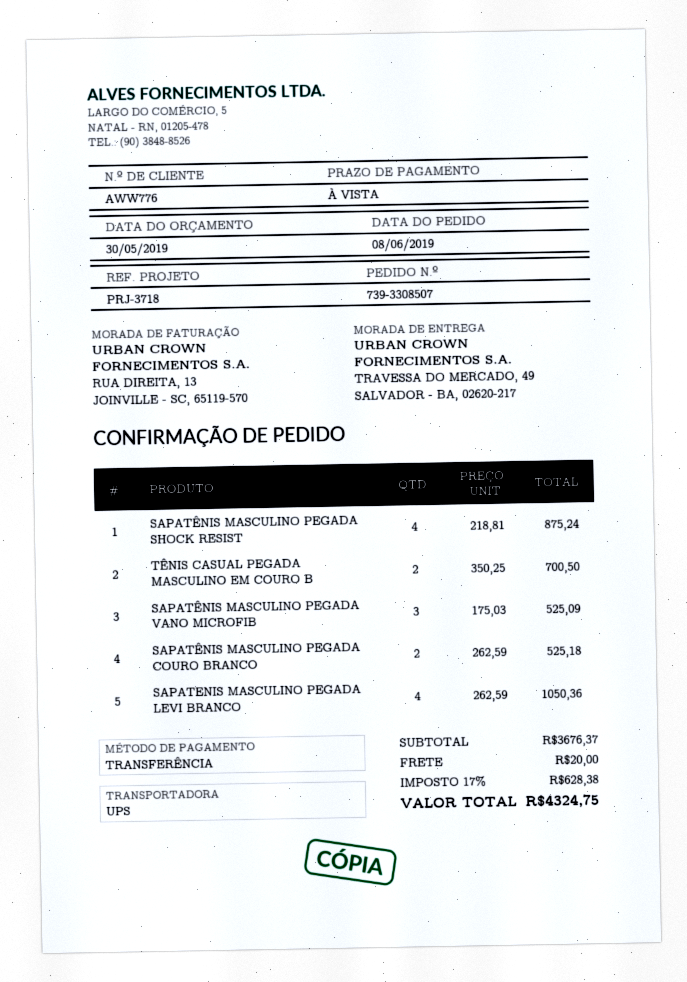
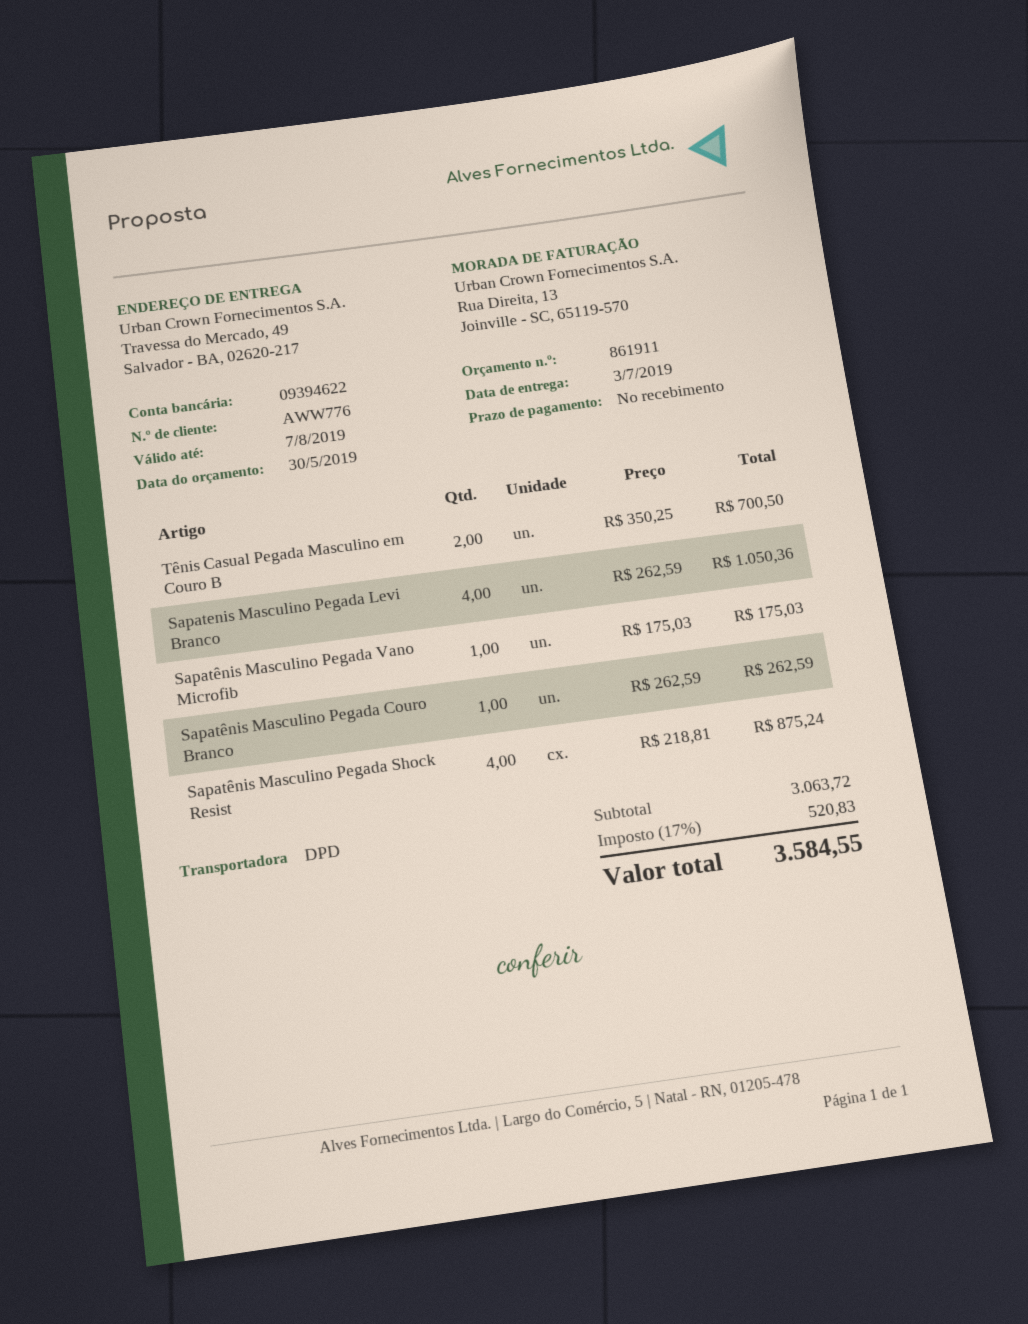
shipping method: UPS -> DPD
SAPATÊNIS MASCULINO PEGADA VANO MICROFIB: 3 x 175.03 = 525.09 -> 1 x 175.03 = 175.03
SAPATÊNIS MASCULINO PEGADA COURO BRANCO: 2 x 262.59 = 525.18 -> 1 x 262.59 = 262.59
subtotal: 3676.37 -> 3063.72
shipping: 20.00 -> none
tax: 17% = 628.38 -> 17% = 520.83
total: 4324.75 -> 3584.55

